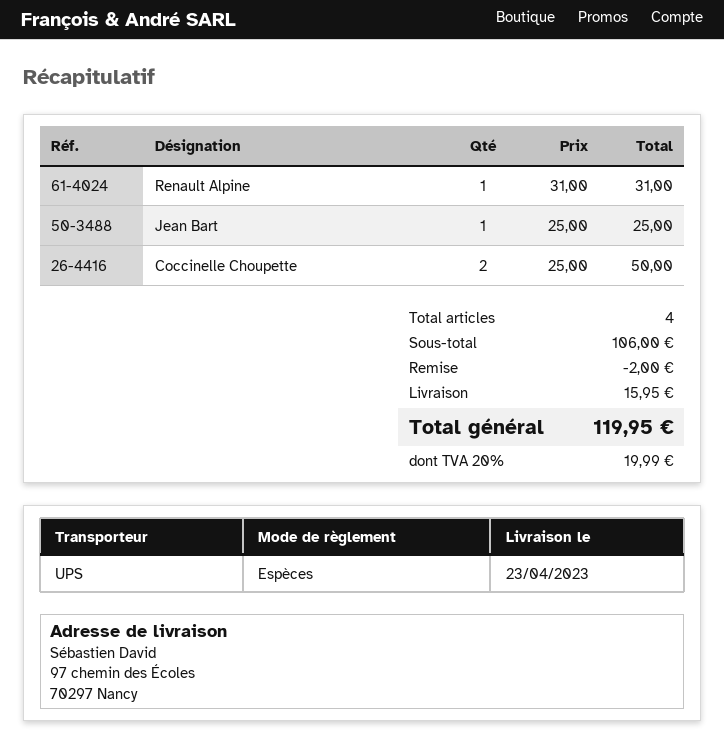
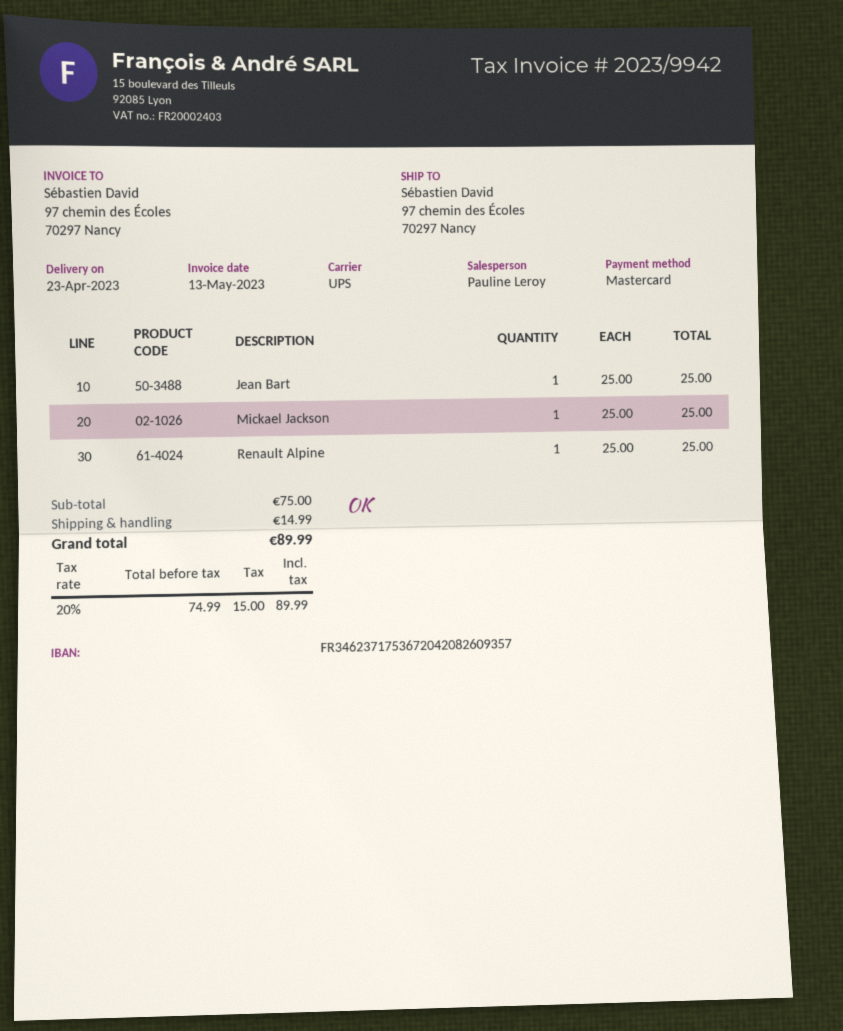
payment method: cash -> Mastercard
Renault Alpine: 1 x 31.00 = 31.00 -> 1 x 25.00 = 25.00
Coccinelle Choupette: 2 x 25.00 = 50.00 -> none
Mickael Jackson: none -> 1 x 25.00 = 25.00
subtotal: 106.00 -> 75.00
discount: 2.00 -> none
shipping: 15.95 -> 14.99
tax: 20% = 19.99 -> 20% = 15.00
total: 119.95 -> 89.99

